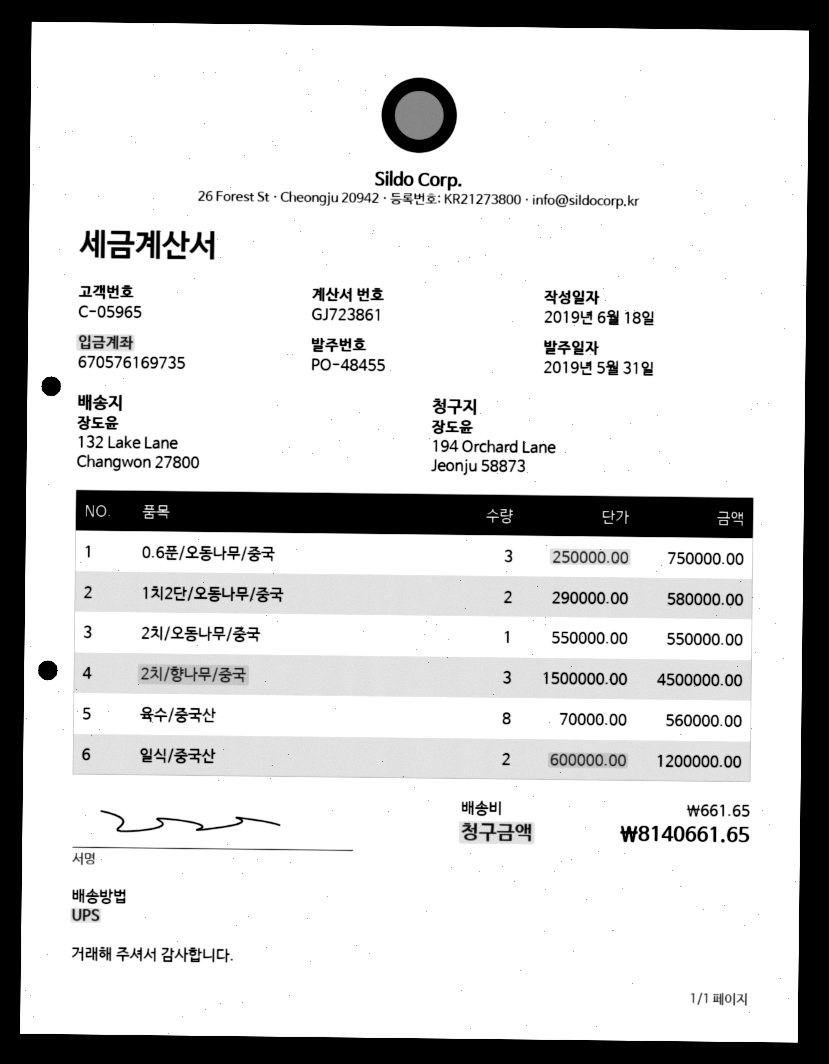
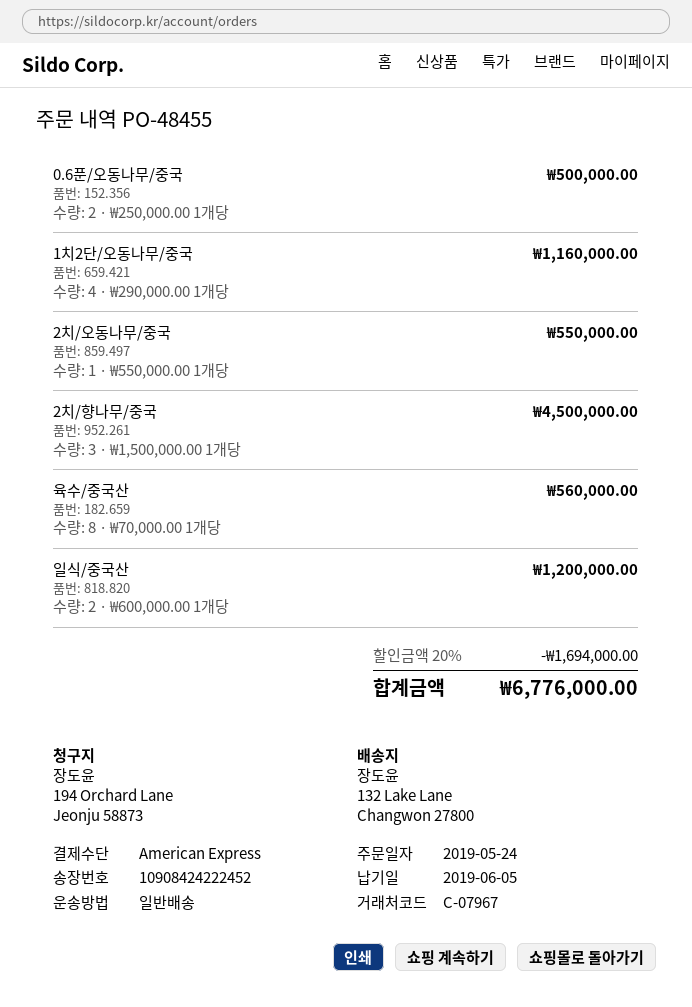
order date: 2019-05-31 -> 2019-05-24
customer number: C-05965 -> C-07967
shipping method: UPS -> standard
0.6푼/오동나무/중국: 3 x 250000.00 = 750000.00 -> 2 x 250000.00 = 500000.00
1치2단/오동나무/중국: 2 x 290000.00 = 580000.00 -> 4 x 290000.00 = 1160000.00
discount: none -> 20% = 1694000.00
shipping: 661.65 -> none
total: 8140661.65 -> 6776000.00

